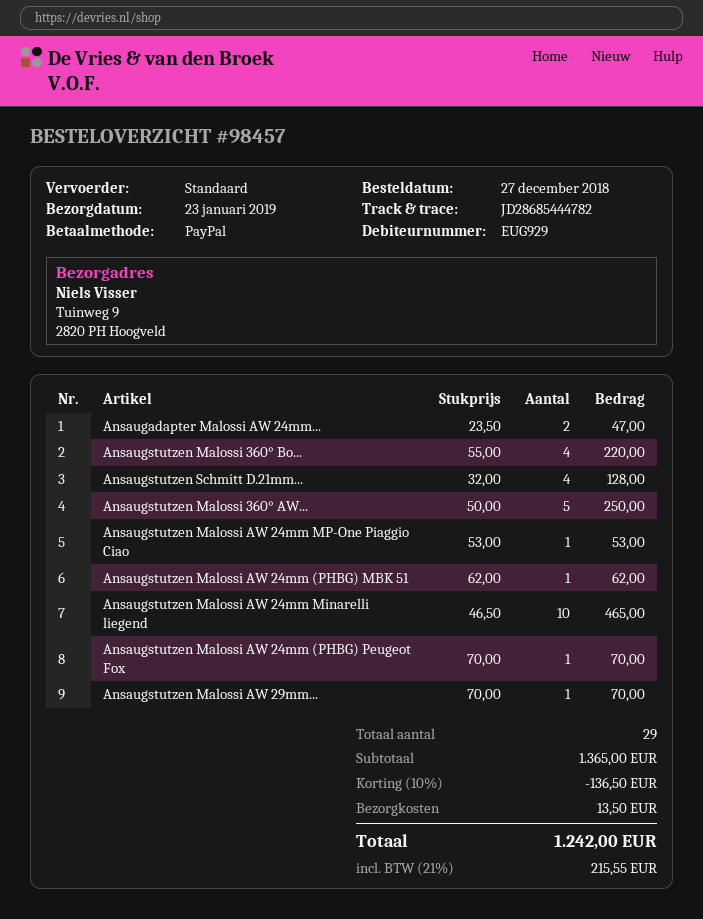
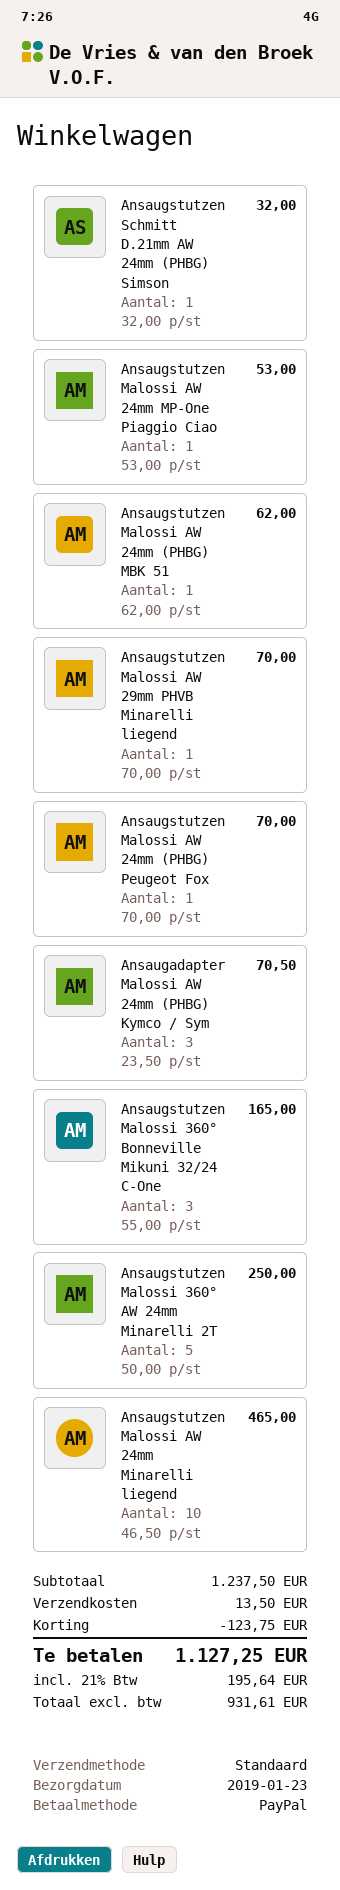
Ansaugadapter Malossi AW 24mm...: 2 x 23.50 = 47.00 -> 3 x 23.50 = 70.50
Ansaugstutzen Malossi 360° Bo...: 4 x 55.00 = 220.00 -> 3 x 55.00 = 165.00
Ansaugstutzen Schmitt D.21mm...: 4 x 32.00 = 128.00 -> 1 x 32.00 = 32.00
subtotal: 1365.00 -> 1237.50
discount: 136.50 -> 123.75
tax: 21% = 215.55 -> 21% = 195.64
total: 1242.00 -> 1127.25

